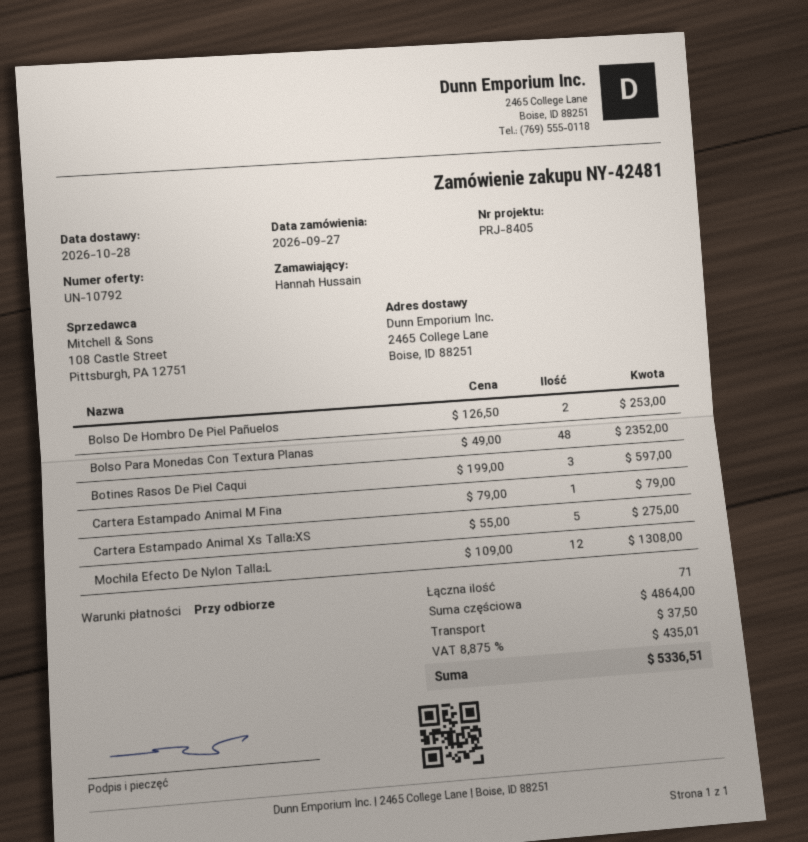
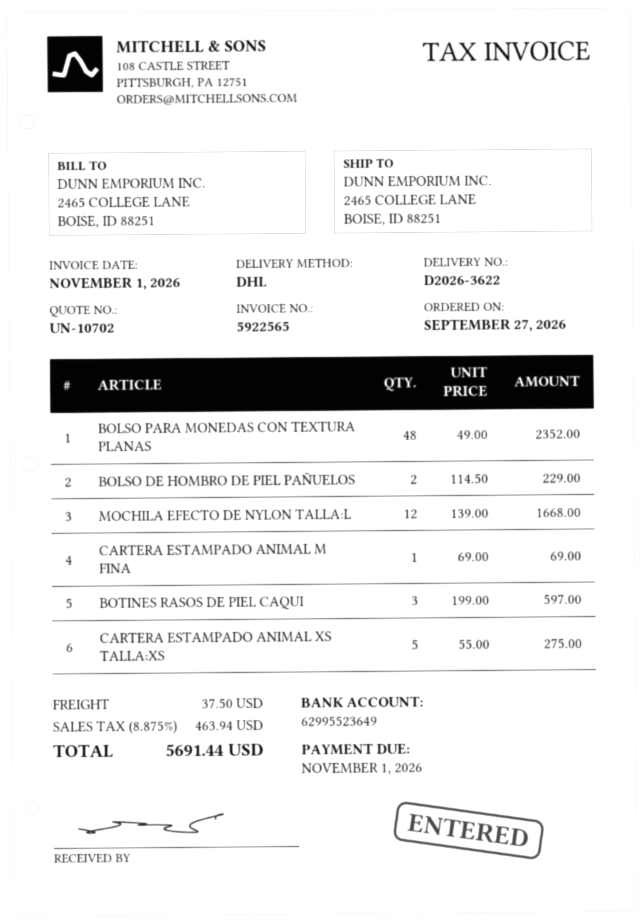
quote number: UN-10792 -> UN-10702
Bolso De Hombro De Piel Pañuelos: 2 x 126.50 = 253.00 -> 2 x 114.50 = 229.00
Cartera Estampado Animal M Fina: 1 x 79.00 = 79.00 -> 1 x 69.00 = 69.00
Mochila Efecto De Nylon Talla:L: 12 x 109.00 = 1308.00 -> 12 x 139.00 = 1668.00
tax: 8.875% = 435.01 -> 8.875% = 463.94
total: 5336.51 -> 5691.44

